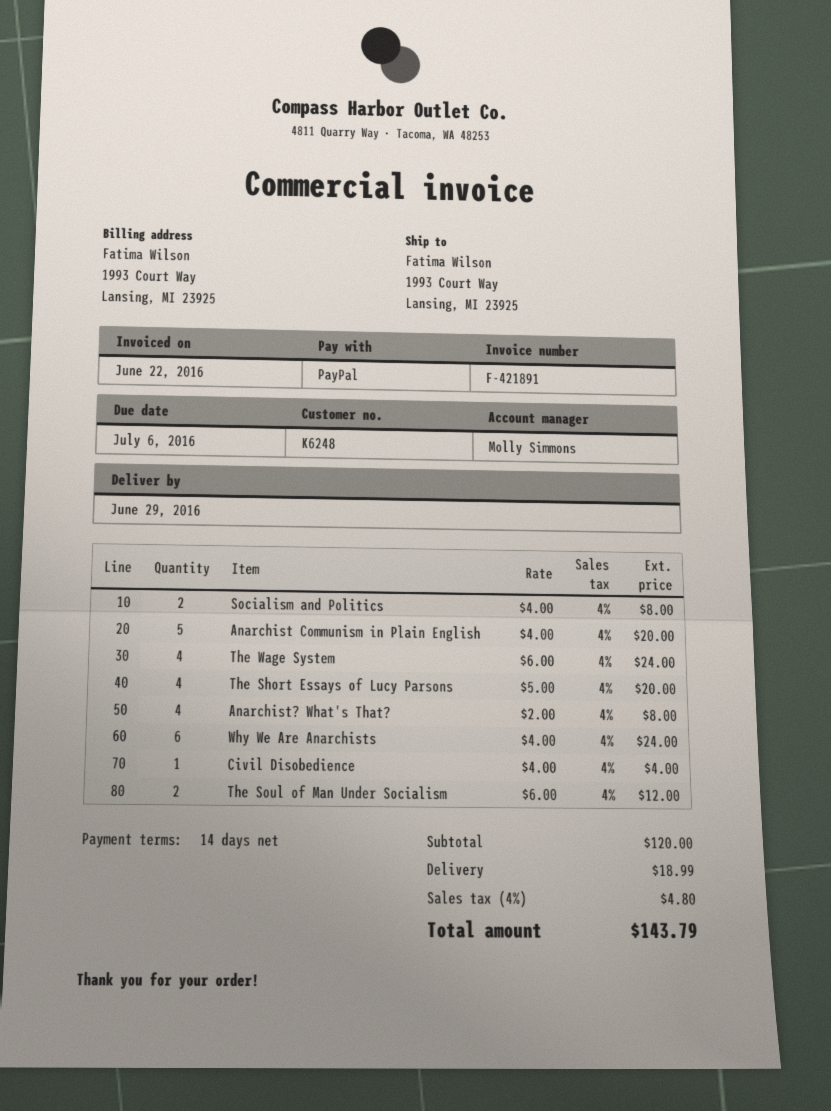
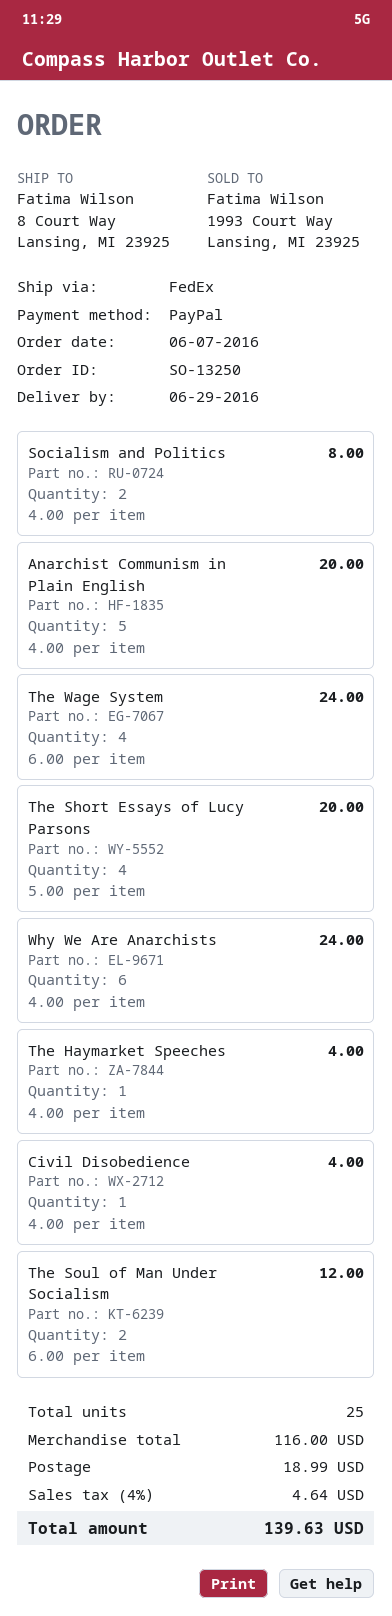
ship to: 1993 Court Way, Lansing, MI 23925 -> 8 Court Way, Lansing, MI 23925
Anarchist? What's That?: 4 x 2.00 = 8.00 -> none
The Haymarket Speeches: none -> 1 x 4.00 = 4.00
subtotal: 120.00 -> 116.00
tax: 4% = 4.80 -> 4% = 4.64
total: 143.79 -> 139.63

